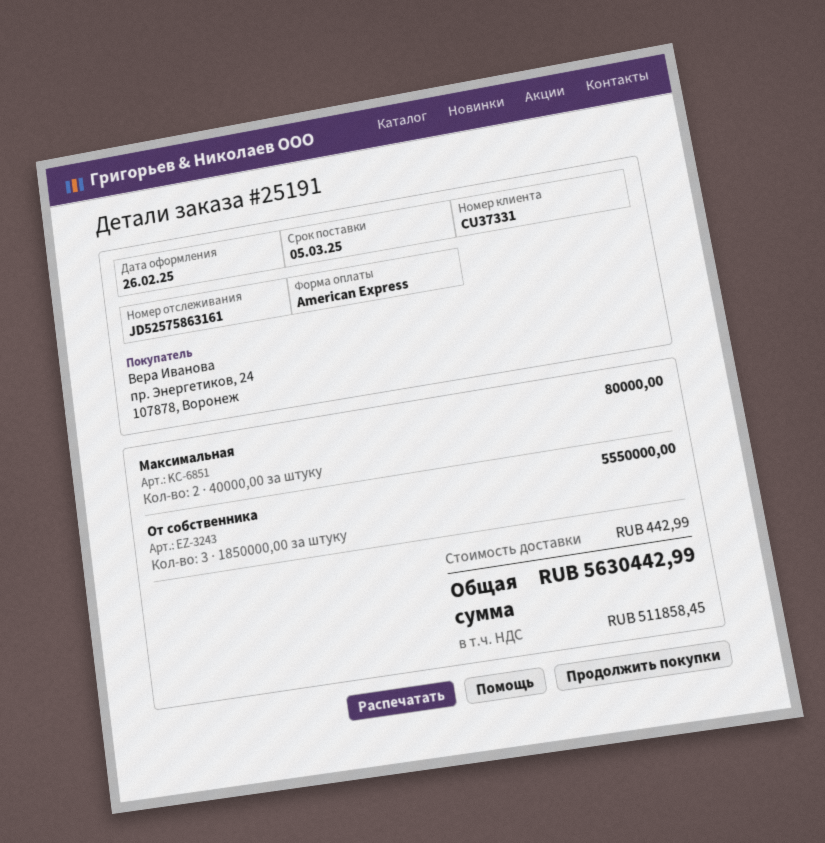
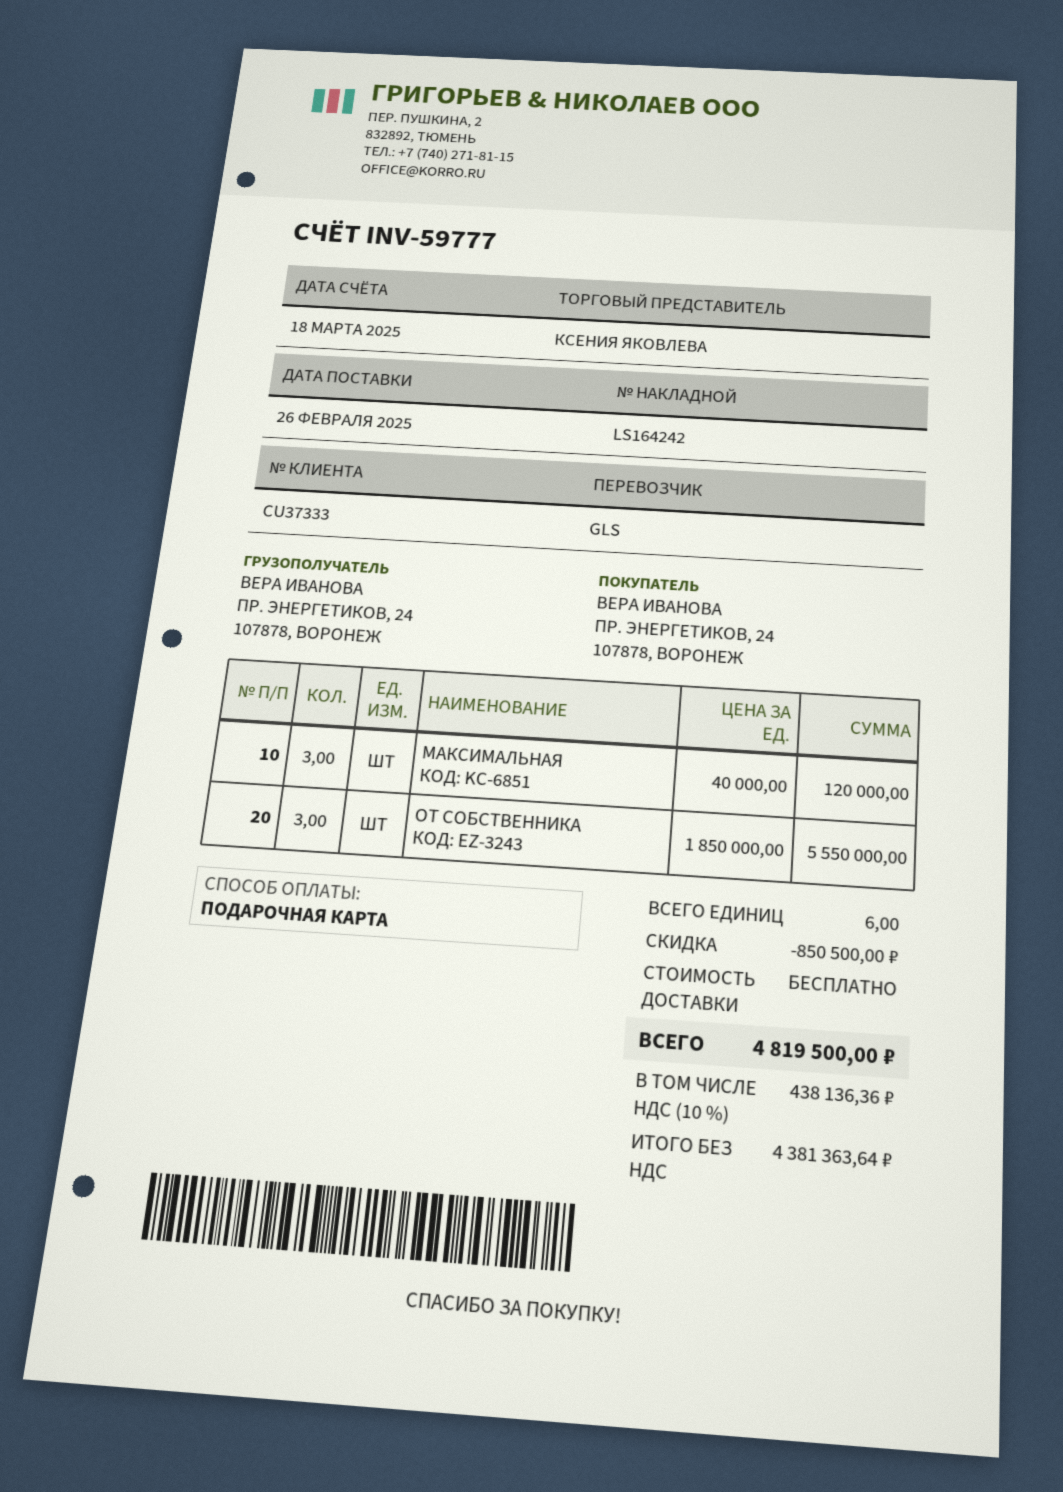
delivery date: 2025-03-05 -> 2025-02-26
customer number: CU37331 -> CU37333
payment method: American Express -> gift card
Максимальная: 2 x 40000.00 = 80000.00 -> 3 x 40000.00 = 120000.00
discount: none -> 850500.00
shipping: 442.99 -> 0.00
tax: 511858.45 -> 438136.36
total: 5630442.99 -> 4819500.00

